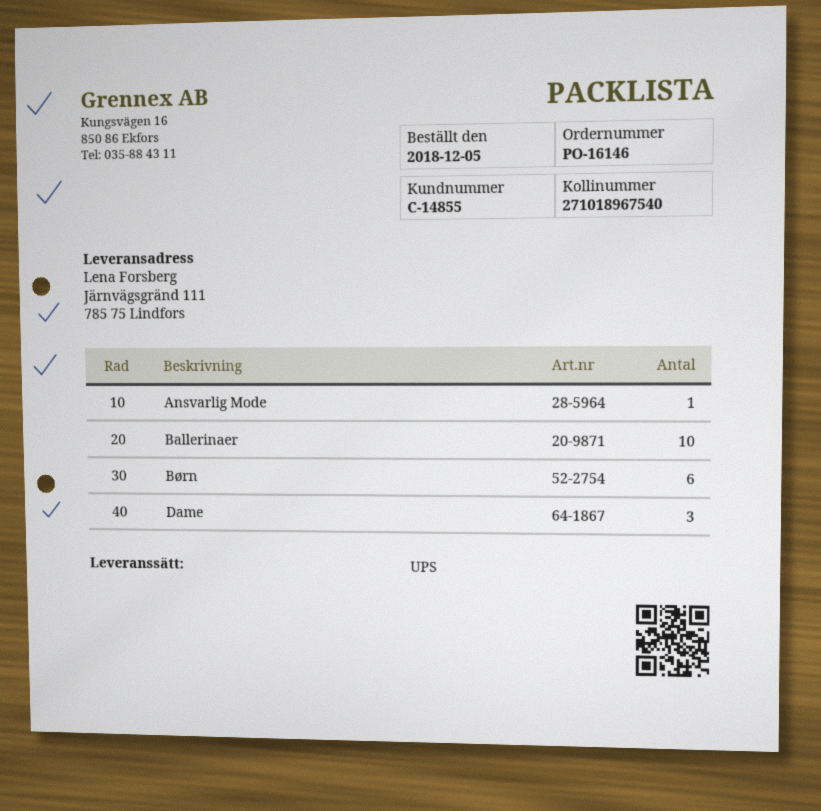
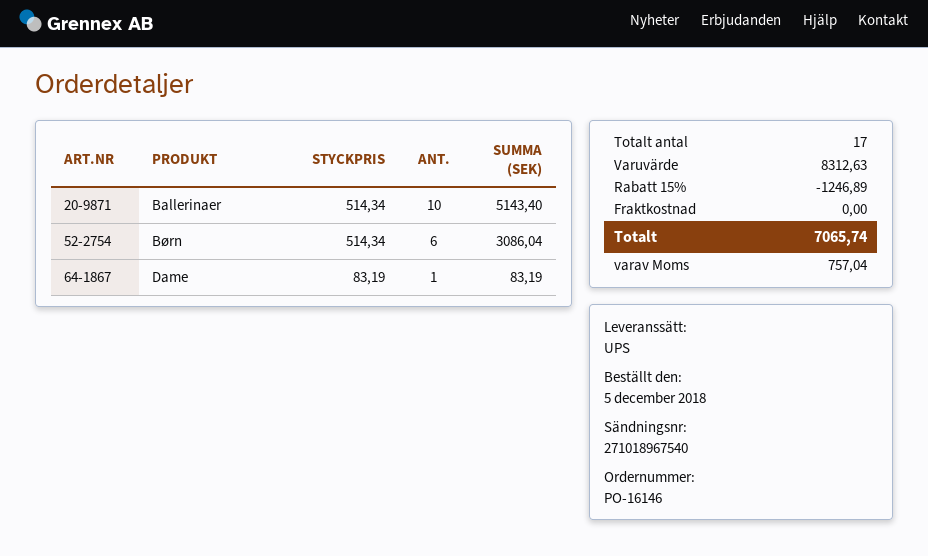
Ansvarlig Mode: 1 -> none
Dame: 3 -> 1

